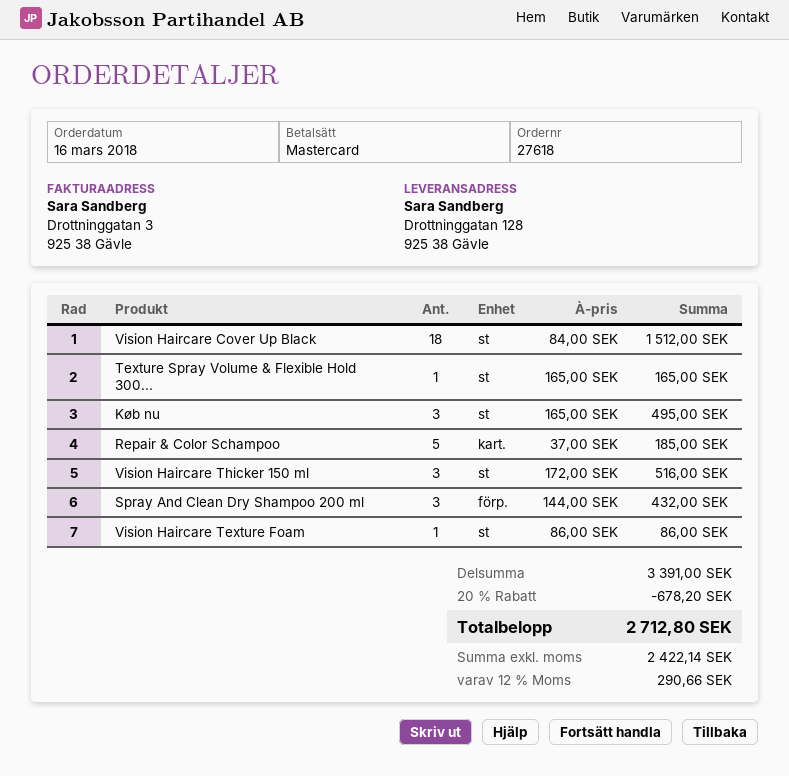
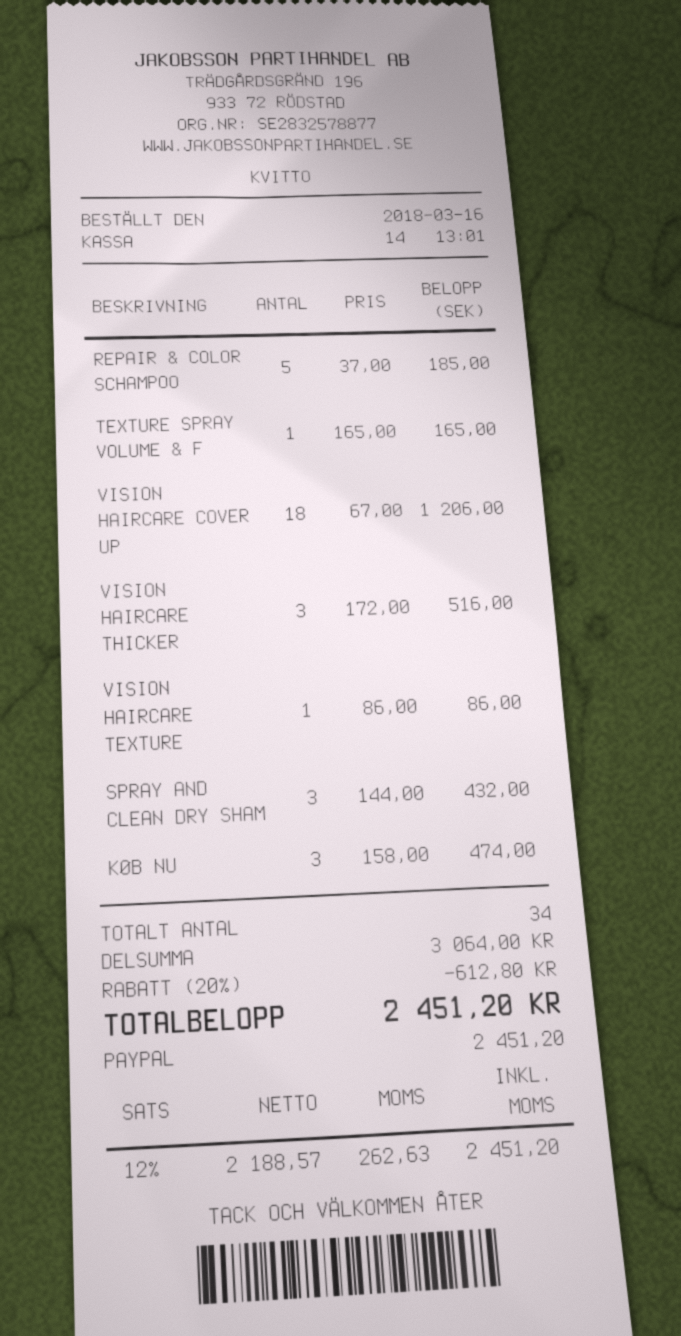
payment method: Mastercard -> PayPal
Vision Haircare Cover Up Black: 18 x 84.00 = 1512.00 -> 18 x 67.00 = 1206.00
Køb nu: 3 x 165.00 = 495.00 -> 3 x 158.00 = 474.00
subtotal: 3391.00 -> 3064.00
discount: 20% = 678.20 -> 20% = 612.80
net: 2422.14 -> 2188.57
tax: 12% = 290.66 -> 12% = 262.63
total: 2712.80 -> 2451.20

